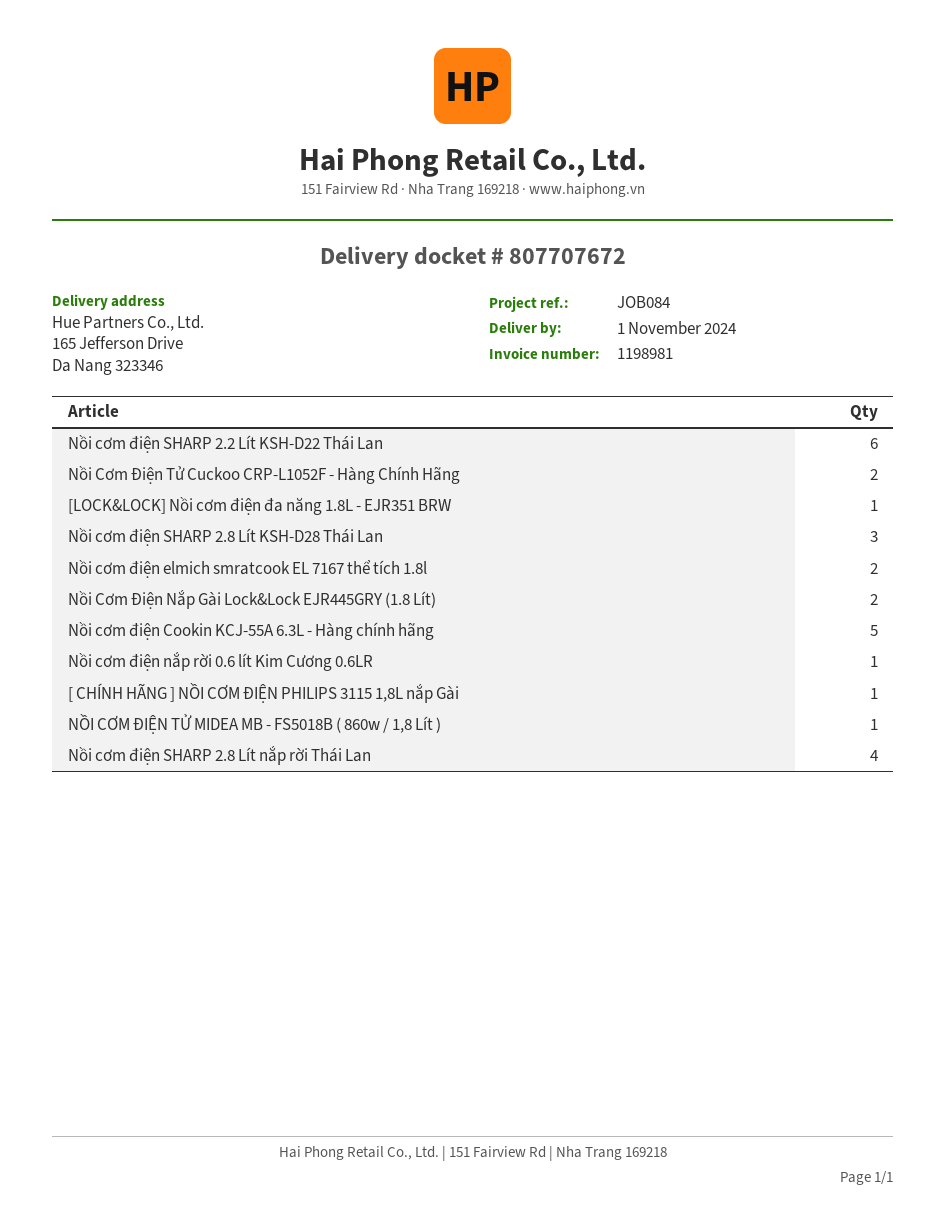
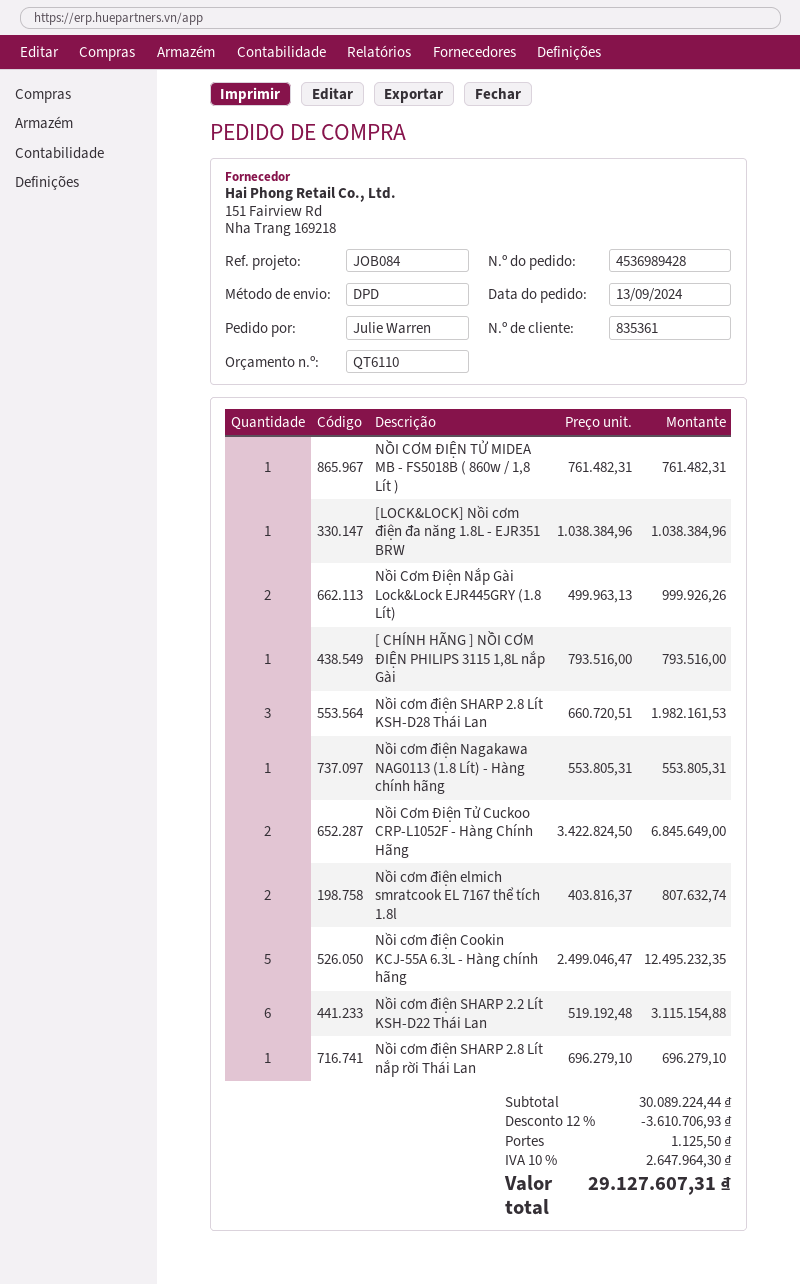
Nồi cơm điện nắp rời 0.6 lít Kim Cương 0.6LR: 1 -> none
Nồi cơm điện SHARP 2.8 Lít nắp rời Thái Lan: 4 -> 1
Nồi cơm điện Nagakawa NAG0113 (1.8 Lít) - Hàng chính hãng: none -> 1

